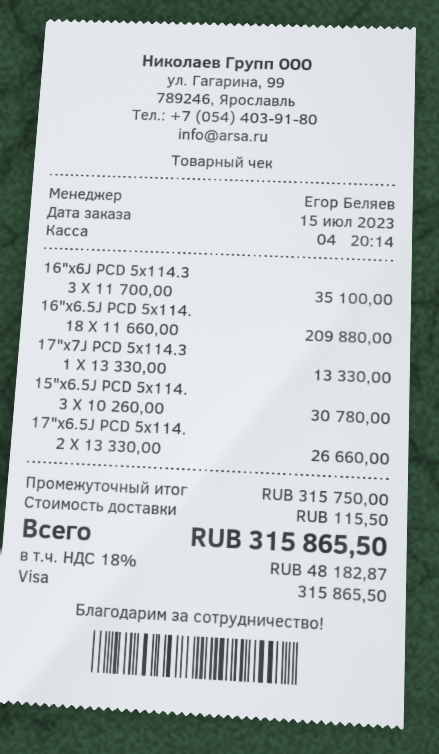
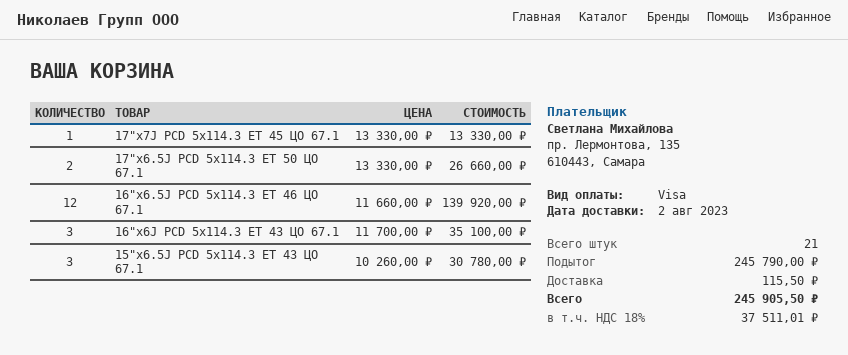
16"x6.5J PCD 5x114.: 18 x 11660.00 = 209880.00 -> 12 x 11660.00 = 139920.00
subtotal: 315750.00 -> 245790.00
tax: 18% = 48182.87 -> 18% = 37511.01
total: 315865.50 -> 245905.50

